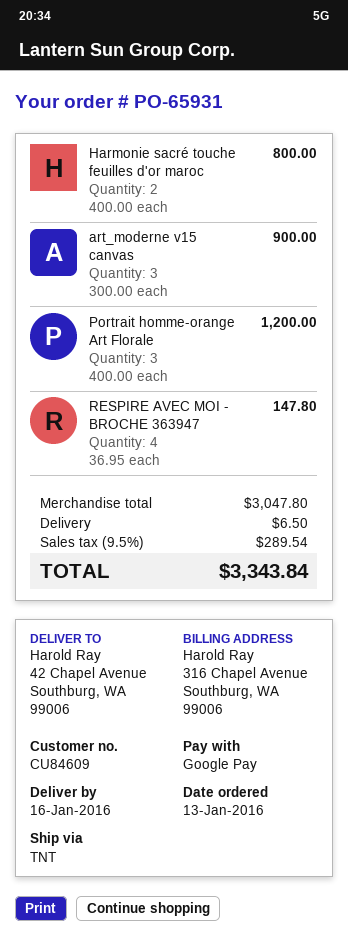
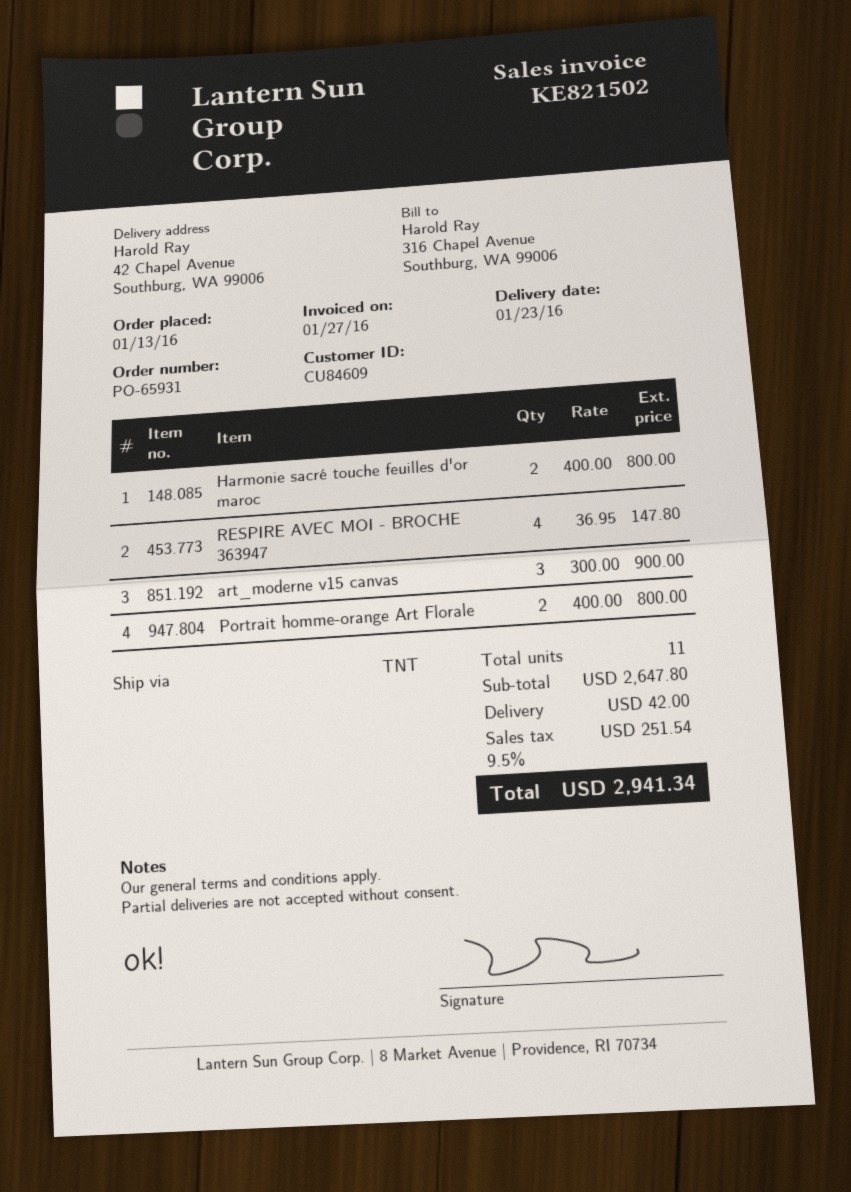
delivery date: 2016-01-16 -> 2016-01-23
Portrait homme-orange Art Florale: 3 x 400.00 = 1200.00 -> 2 x 400.00 = 800.00
subtotal: 3047.80 -> 2647.80
shipping: 6.50 -> 42.00
tax: 9.5% = 289.54 -> 9.5% = 251.54
total: 3343.84 -> 2941.34

